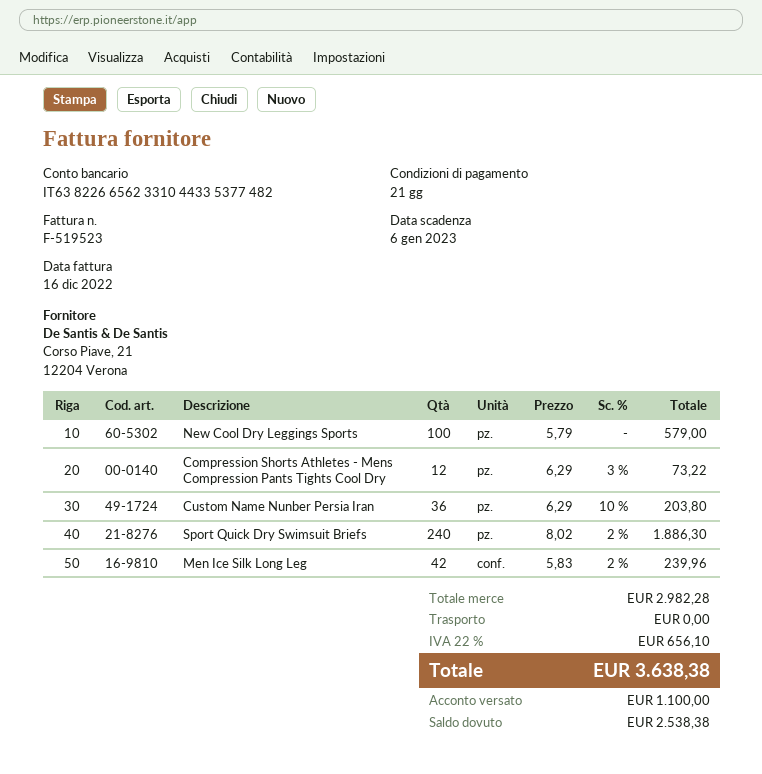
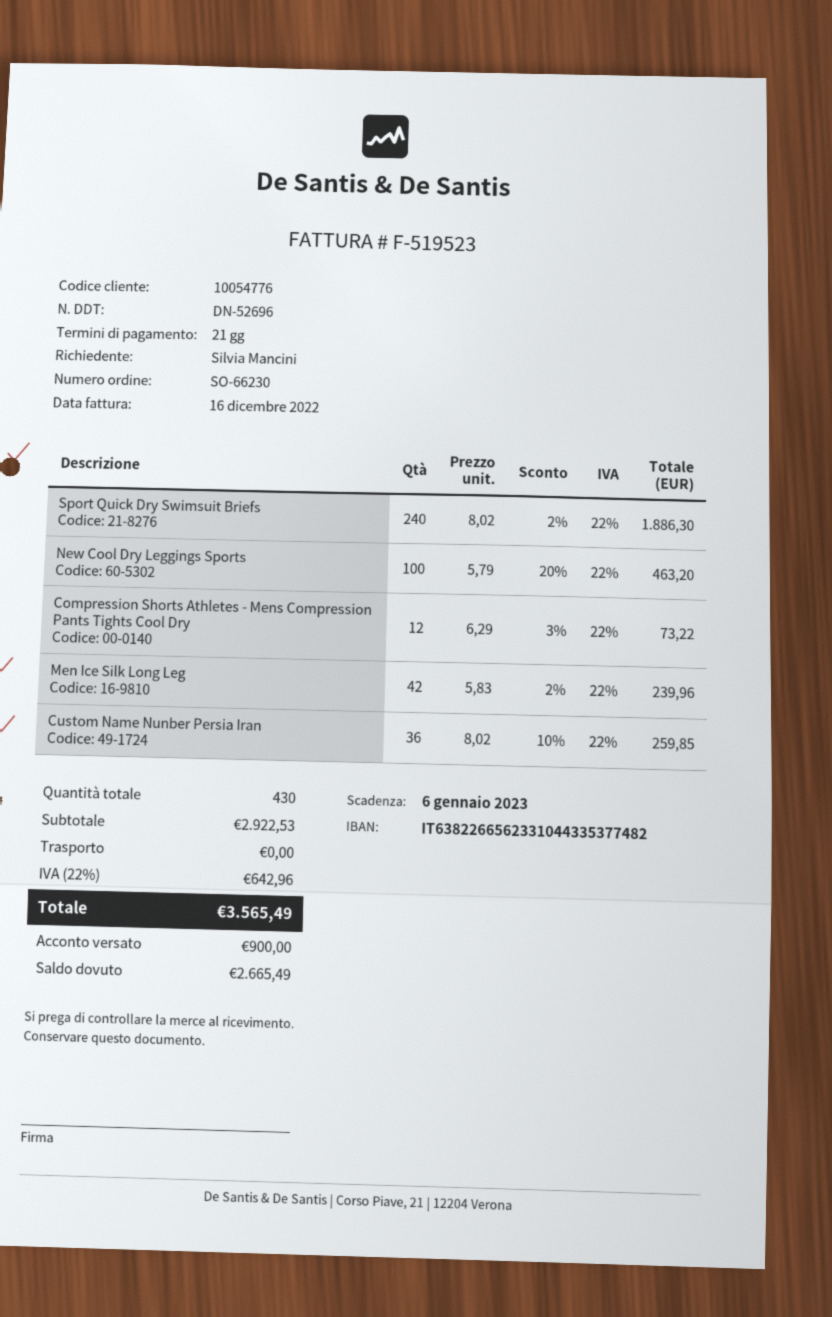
New Cool Dry Leggings Sports: 100 x 5.79 = 579.00 -> 100 x 5.79 - 20% = 463.20
Custom Name Nunber Persia Iran: 36 x 6.29 - 10% = 203.80 -> 36 x 8.02 - 10% = 259.85
subtotal: 2982.28 -> 2922.53
tax: 22% = 656.10 -> 22% = 642.96
total: 3638.38 -> 3565.49
deposit: 1100.00 -> 900.00
balance: 2538.38 -> 2665.49

